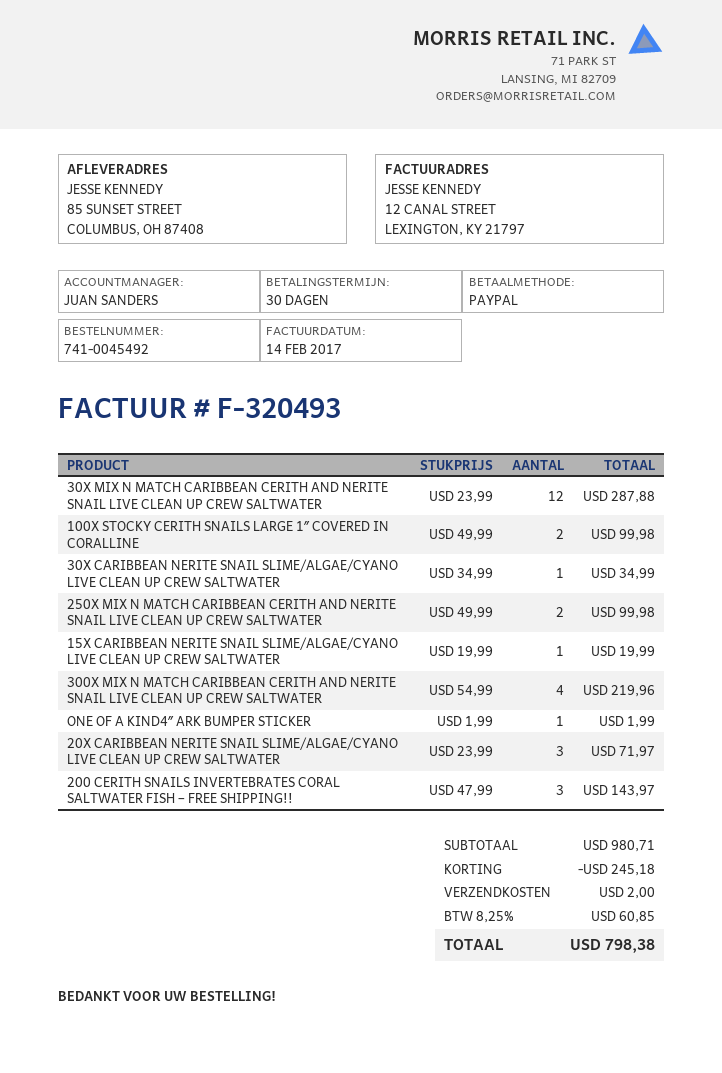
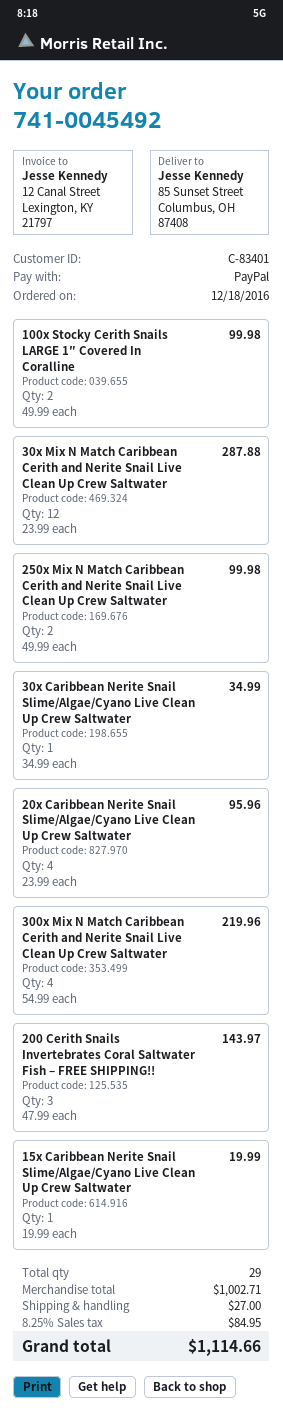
ONE OF A KIND4″ ARK BUMPER STICKER: 1 x 1.99 = 1.99 -> none
20X CARIBBEAN NERITE SNAIL SLIME/ALGAE/CYANO LIVE CLEAN UP CREW SALTWATER: 3 x 23.99 = 71.97 -> 4 x 23.99 = 95.96
subtotal: 980.71 -> 1002.71
discount: 245.18 -> none
shipping: 2.00 -> 27.00
tax: 8.25% = 60.85 -> 8.25% = 84.95
total: 798.38 -> 1114.66

